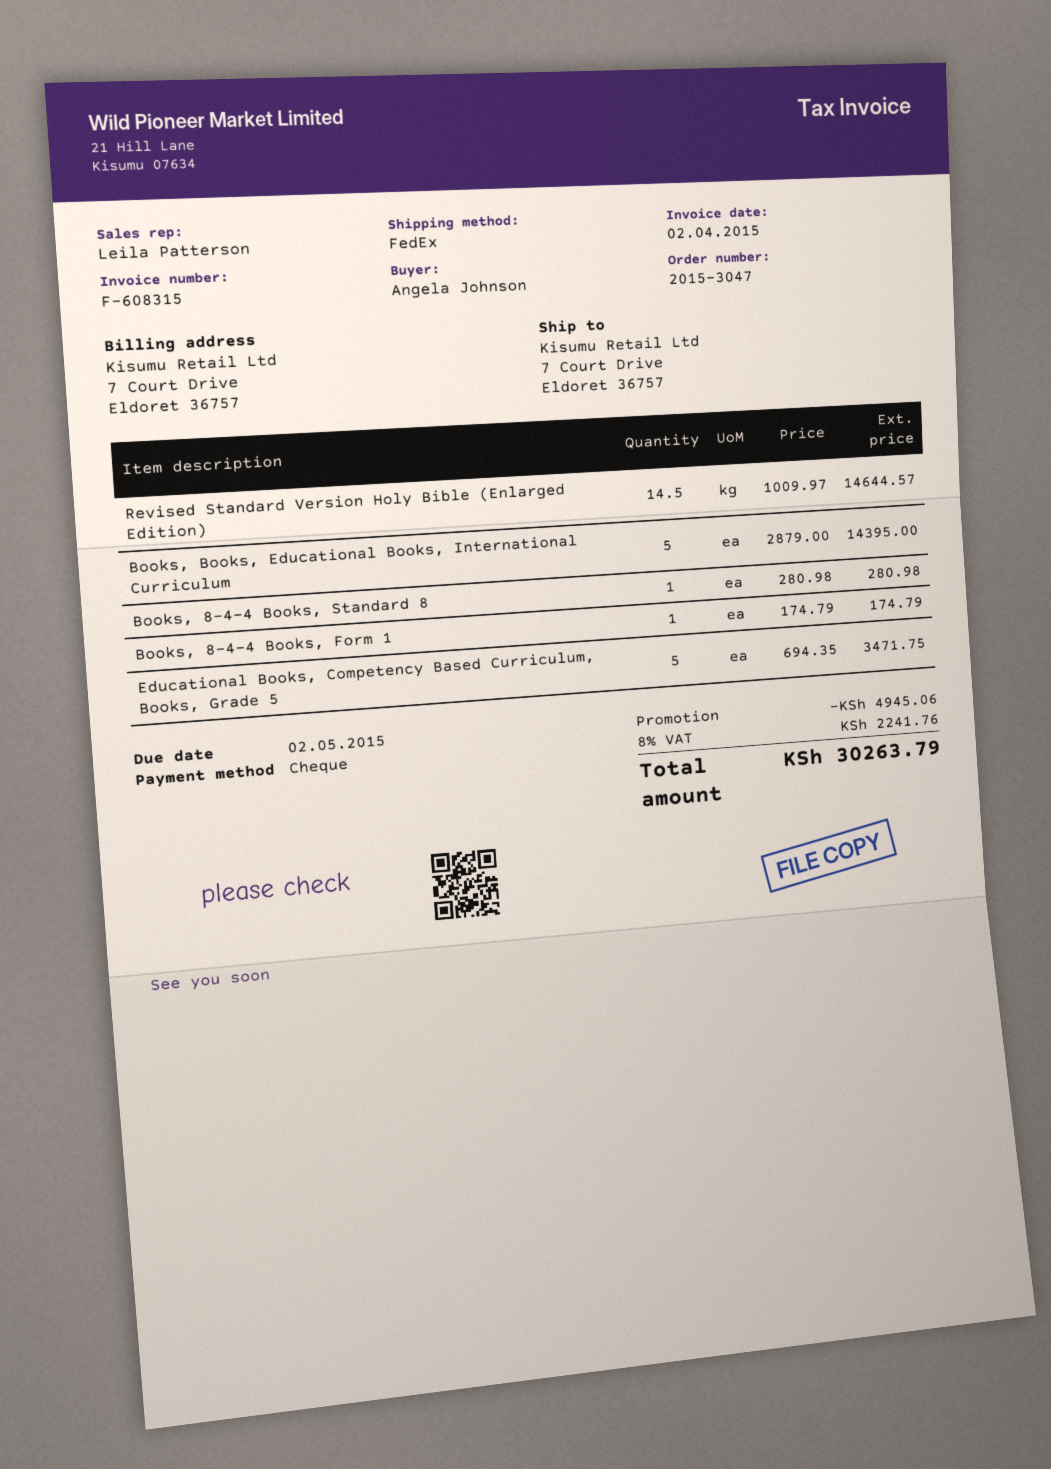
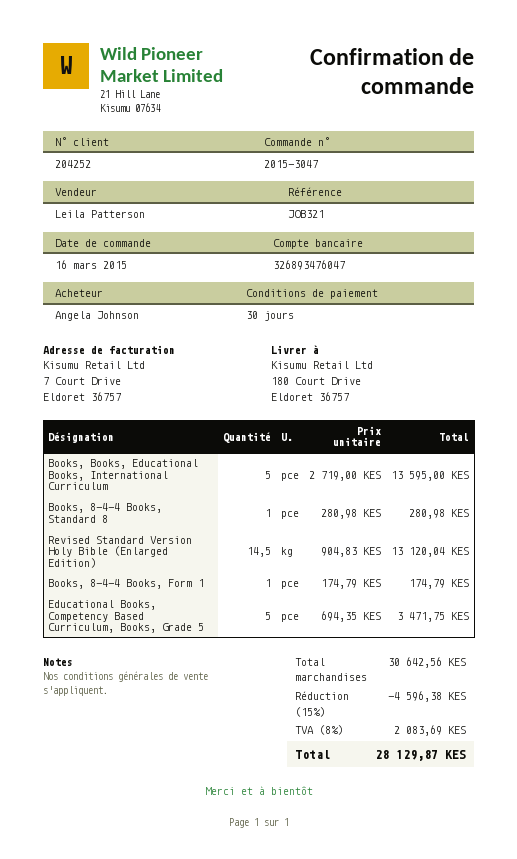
ship to: 7 Court Drive, Eldoret 36757 -> 180 Court Drive, Eldoret 36757
Revised Standard Version Holy Bible (Enlarged Edition): 14.5 x 1009.97 = 14644.57 -> 14.5 x 904.83 = 13120.04
Books, Books, Educational Books, International Curriculum: 5 x 2879.00 = 14395.00 -> 5 x 2719.00 = 13595.00
discount: 4945.06 -> 4596.38
tax: 8% = 2241.76 -> 8% = 2083.69
total: 30263.79 -> 28129.87

